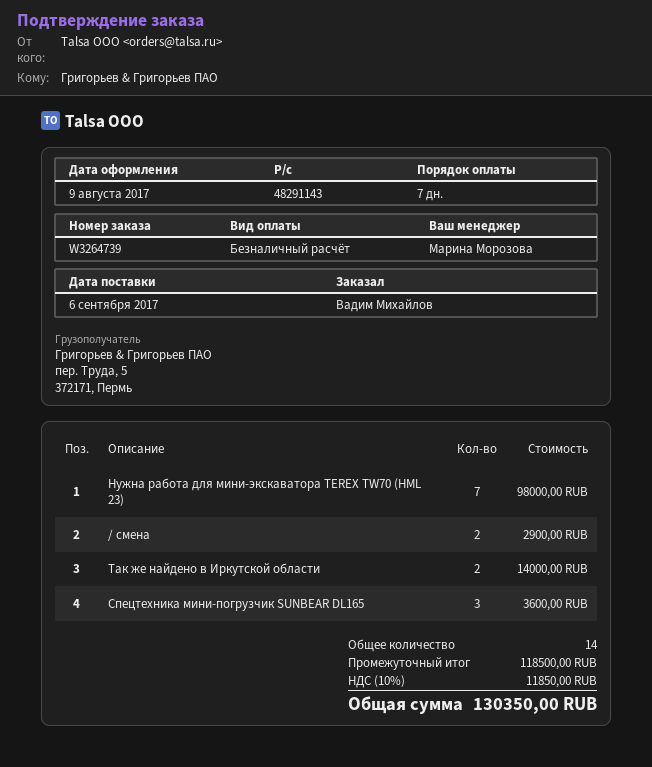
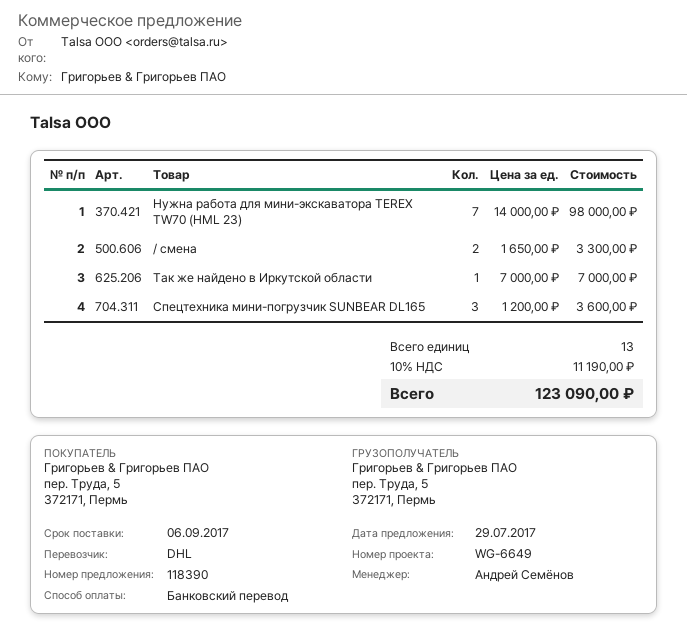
sales rep: Марина Морозова -> Андрей Семёнов
/ смена: 2 for 2900.00 -> 2 for 3300.00
Так же найдено в Иркутской области: 2 for 14000.00 -> 1 for 7000.00
total quantity: 14 -> 13
tax: 10% = 11850.00 -> 10% = 11190.00
total: 130350.00 -> 123090.00

